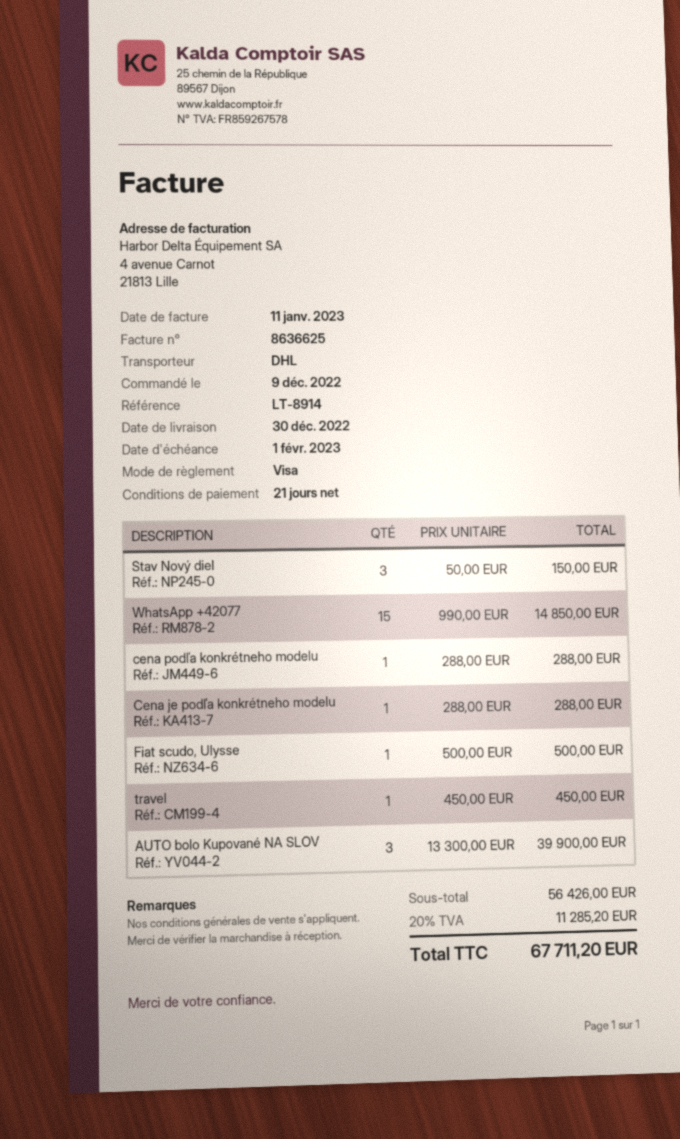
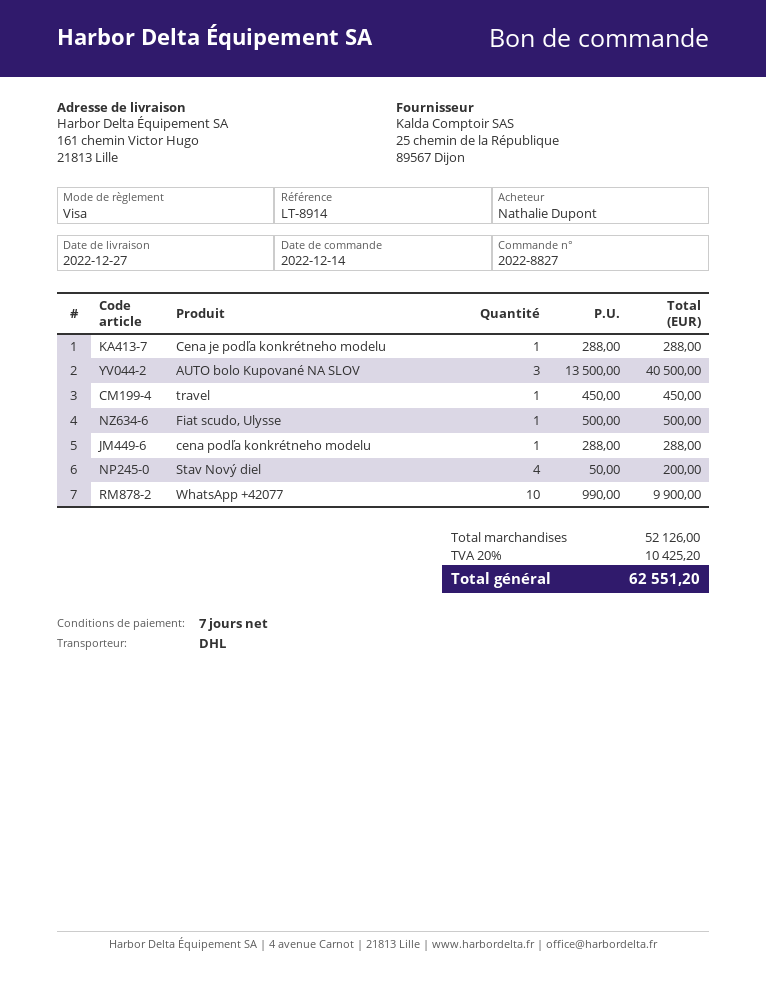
order date: 2022-12-09 -> 2022-12-14
delivery date: 2022-12-30 -> 2022-12-27
payment terms: 21 days -> 7 days
Stav Nový diel: 3 x 50.00 = 150.00 -> 4 x 50.00 = 200.00
WhatsApp +42077: 15 x 990.00 = 14850.00 -> 10 x 990.00 = 9900.00
AUTO bolo Kupované NA SLOV: 3 x 13300.00 = 39900.00 -> 3 x 13500.00 = 40500.00
subtotal: 56426.00 -> 52126.00
tax: 20% = 11285.20 -> 20% = 10425.20
total: 67711.20 -> 62551.20

